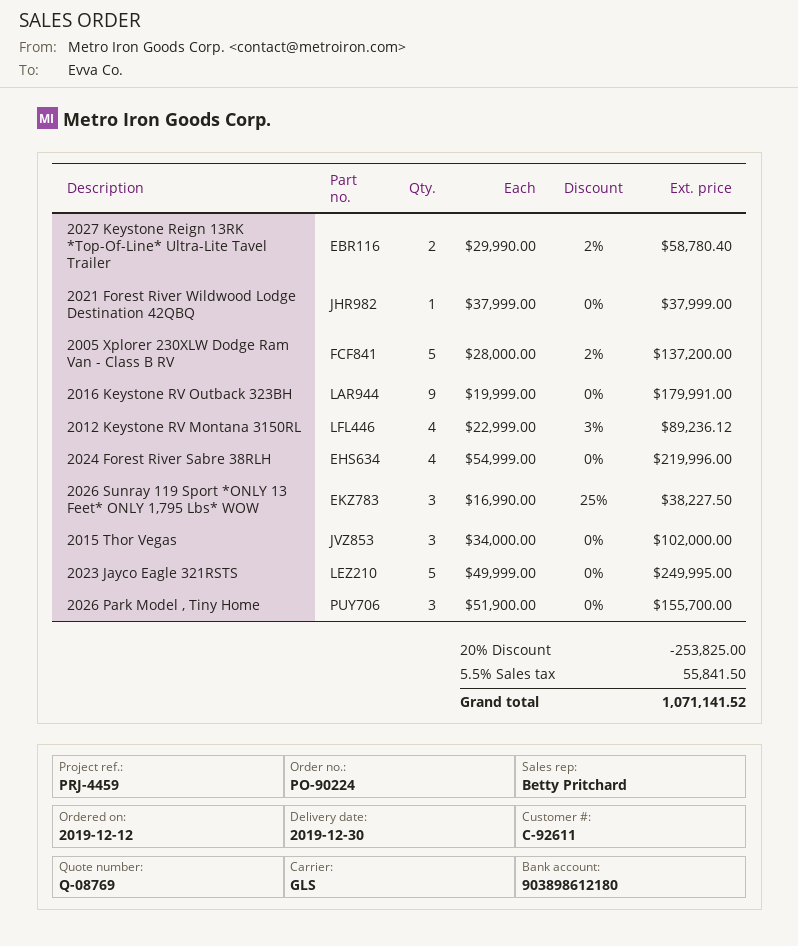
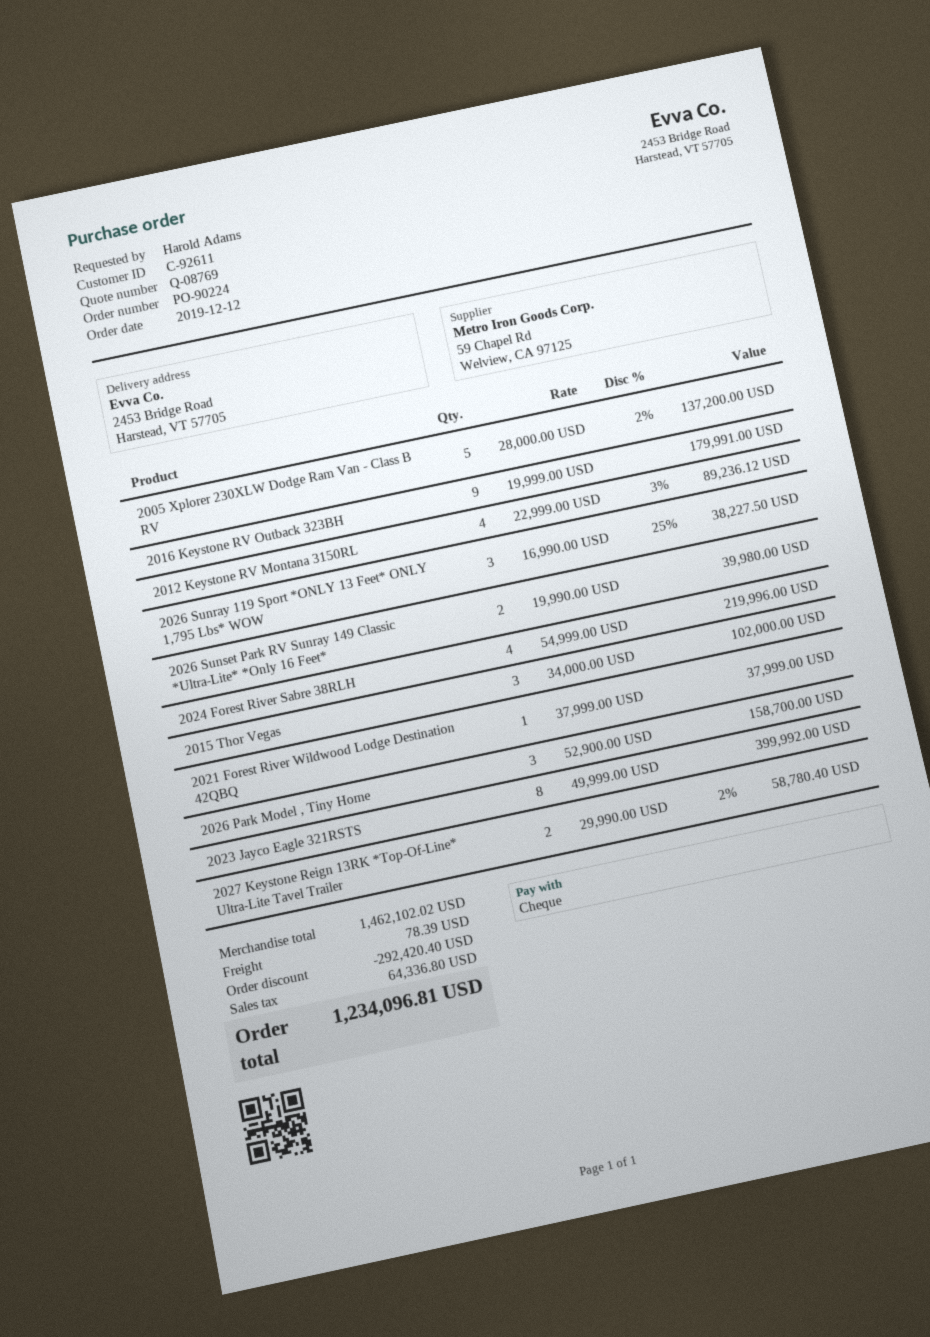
2023 Jayco Eagle 321RSTS: 5 x 49999.00 = 249995.00 -> 8 x 49999.00 = 399992.00
2026 Park Model , Tiny Home: 3 x 51900.00 = 155700.00 -> 3 x 52900.00 = 158700.00
2026 Sunset Park RV Sunray 149 Classic *Ultra-Lite* *Only 16 Feet*: none -> 2 x 19990.00 = 39980.00
discount: 253825.00 -> 292420.40
shipping: none -> 78.39
tax: 55841.50 -> 64336.80
total: 1071141.52 -> 1234096.81

